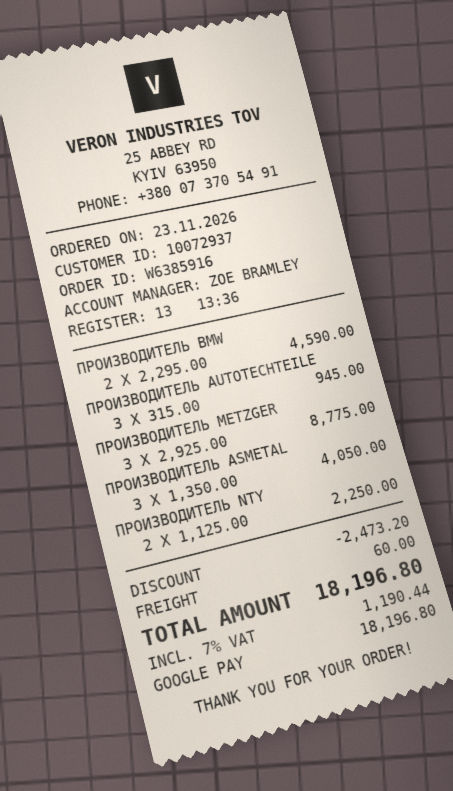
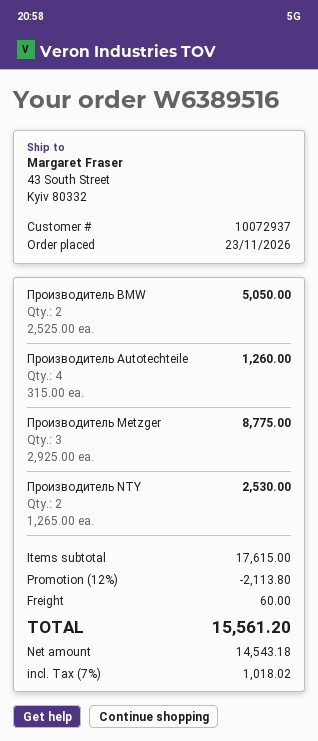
order number: W6385916 -> W6389516
ПРОИЗВОДИТЕЛЬ BMW: 2 x 2295.00 = 4590.00 -> 2 x 2525.00 = 5050.00
ПРОИЗВОДИТЕЛЬ AUTOTECHTEILE: 3 x 315.00 = 945.00 -> 4 x 315.00 = 1260.00
ПРОИЗВОДИТЕЛЬ ASMETAL: 3 x 1350.00 = 4050.00 -> none
ПРОИЗВОДИТЕЛЬ NTY: 2 x 1125.00 = 2250.00 -> 2 x 1265.00 = 2530.00
discount: 2473.20 -> 2113.80
tax: 7% = 1190.44 -> 7% = 1018.02
total: 18196.80 -> 15561.20

